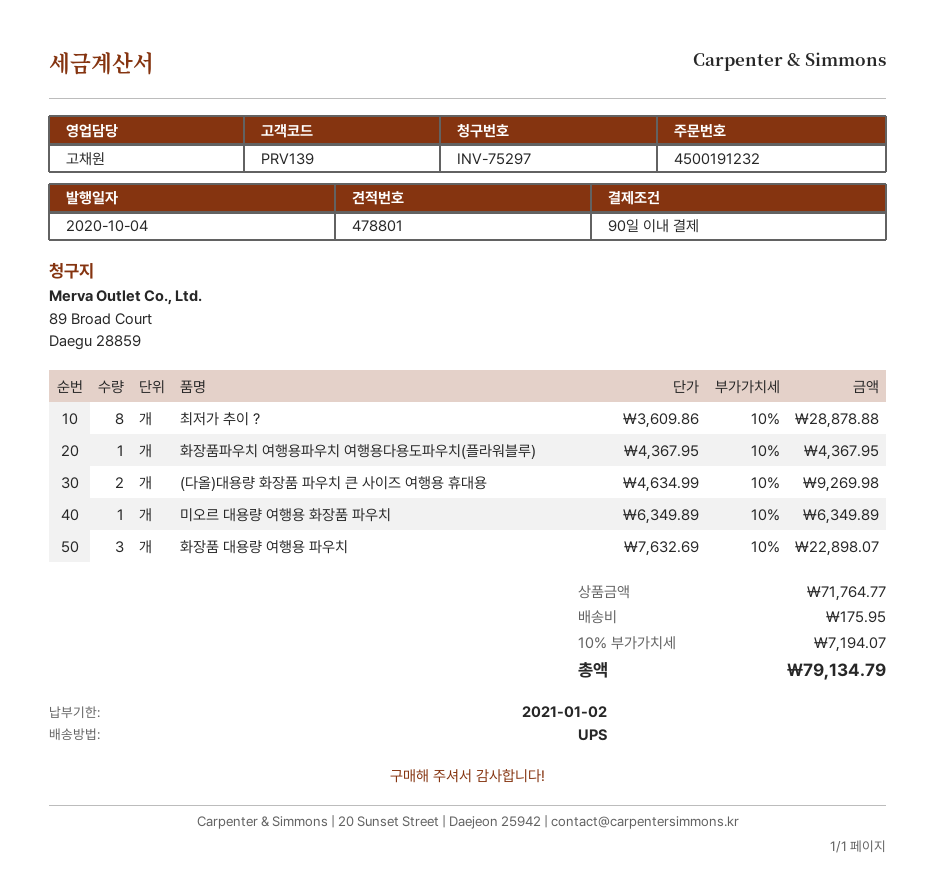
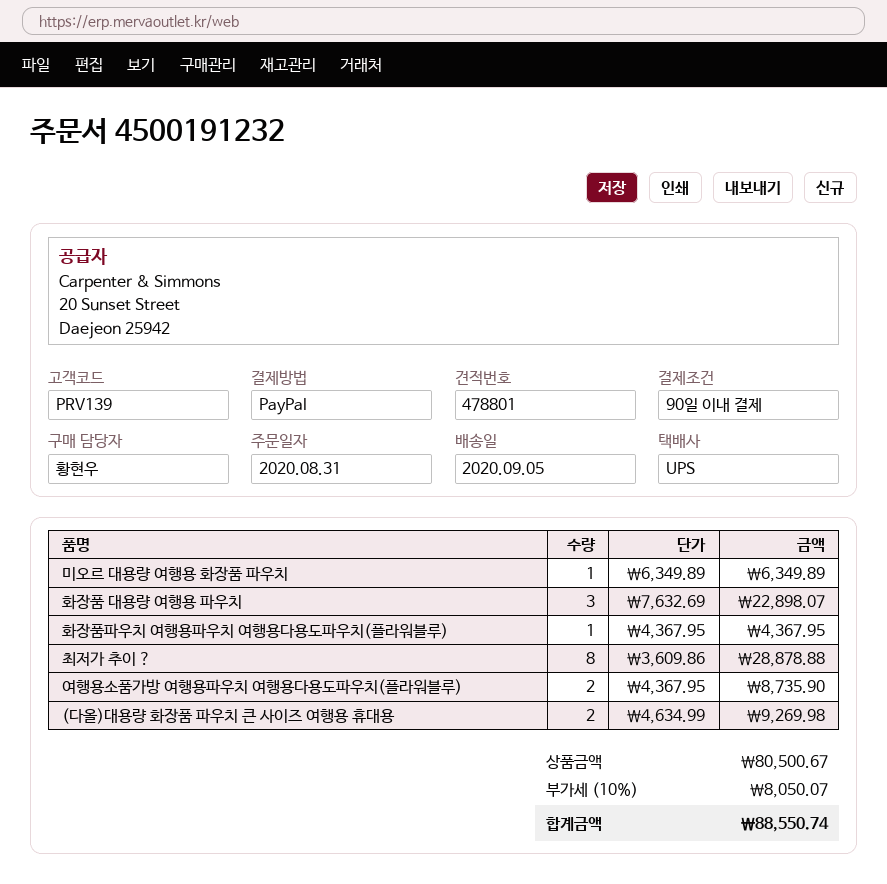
여행용소품가방 여행용파우치 여행용다용도파우치(플라워블루): none -> 2 x 4367.95 = 8735.90
subtotal: 71764.77 -> 80500.67
shipping: 175.95 -> none
tax: 10% = 7194.07 -> 10% = 8050.07
total: 79134.79 -> 88550.74

